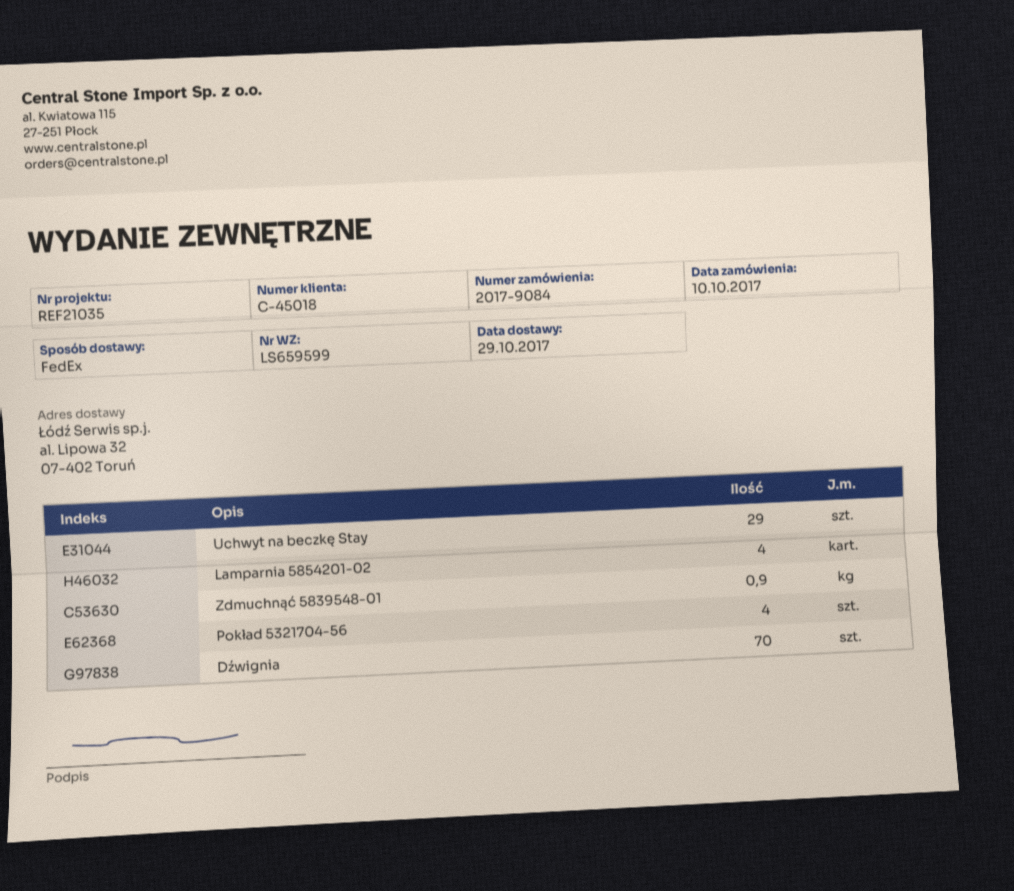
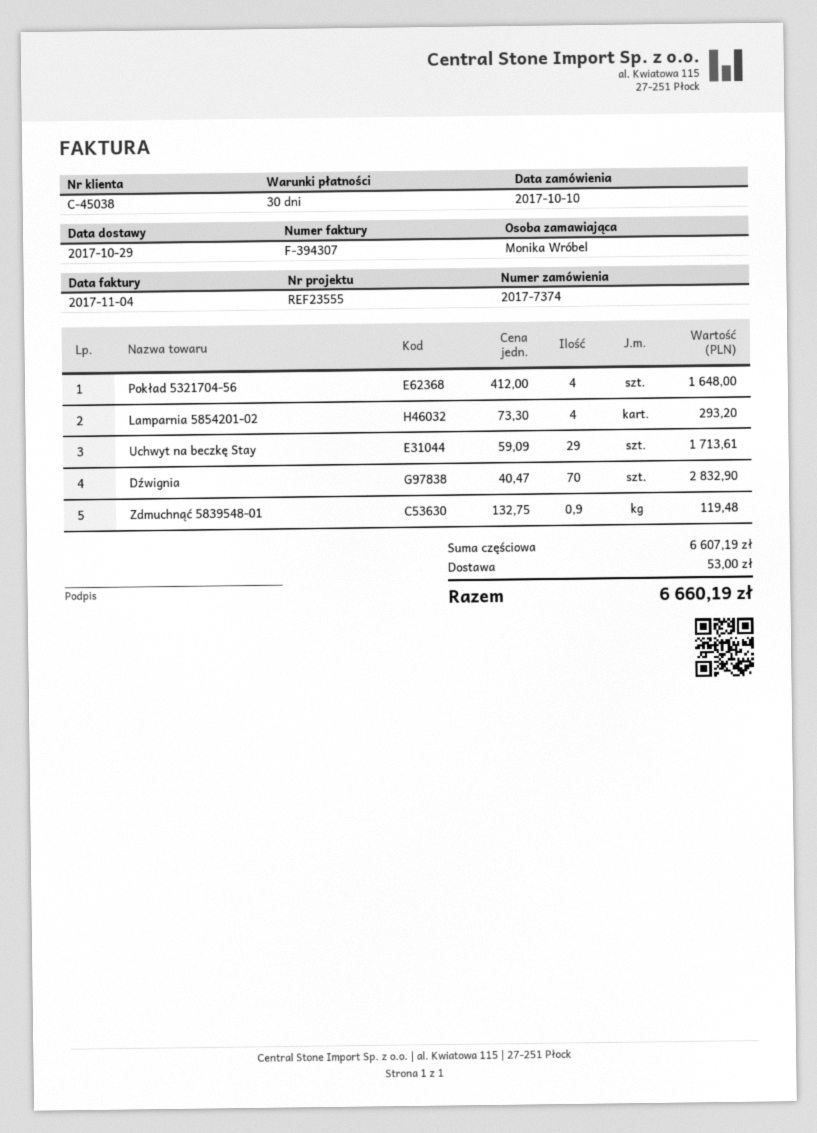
order number: 2017-9084 -> 2017-7374
customer number: C-45018 -> C-45038
reference: REF21035 -> REF23555

